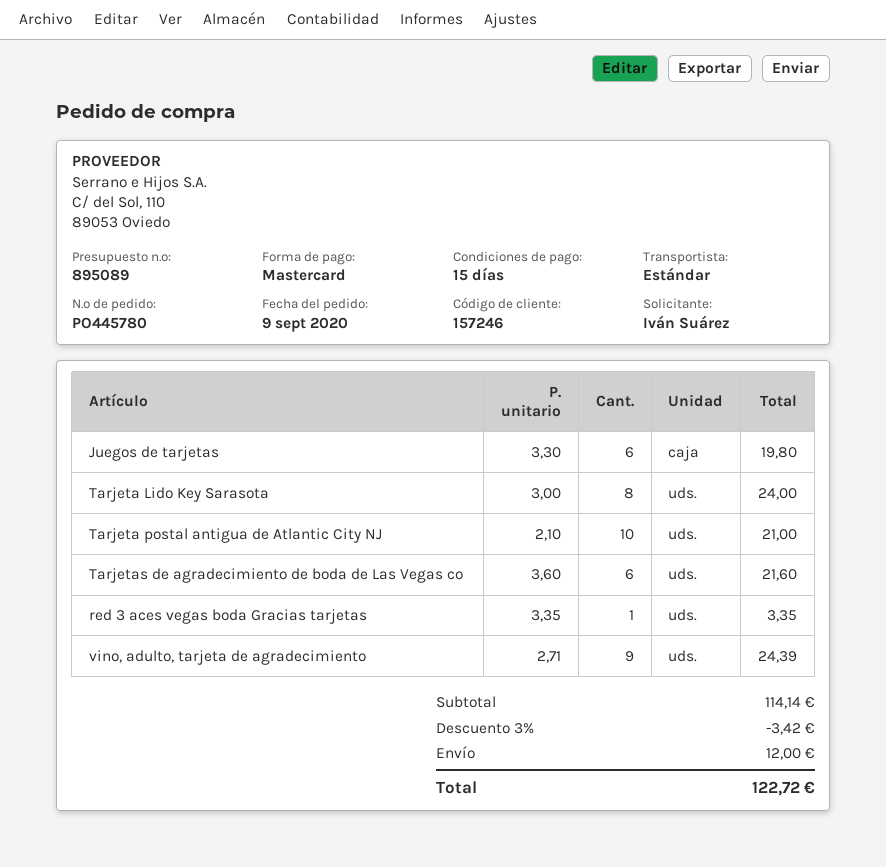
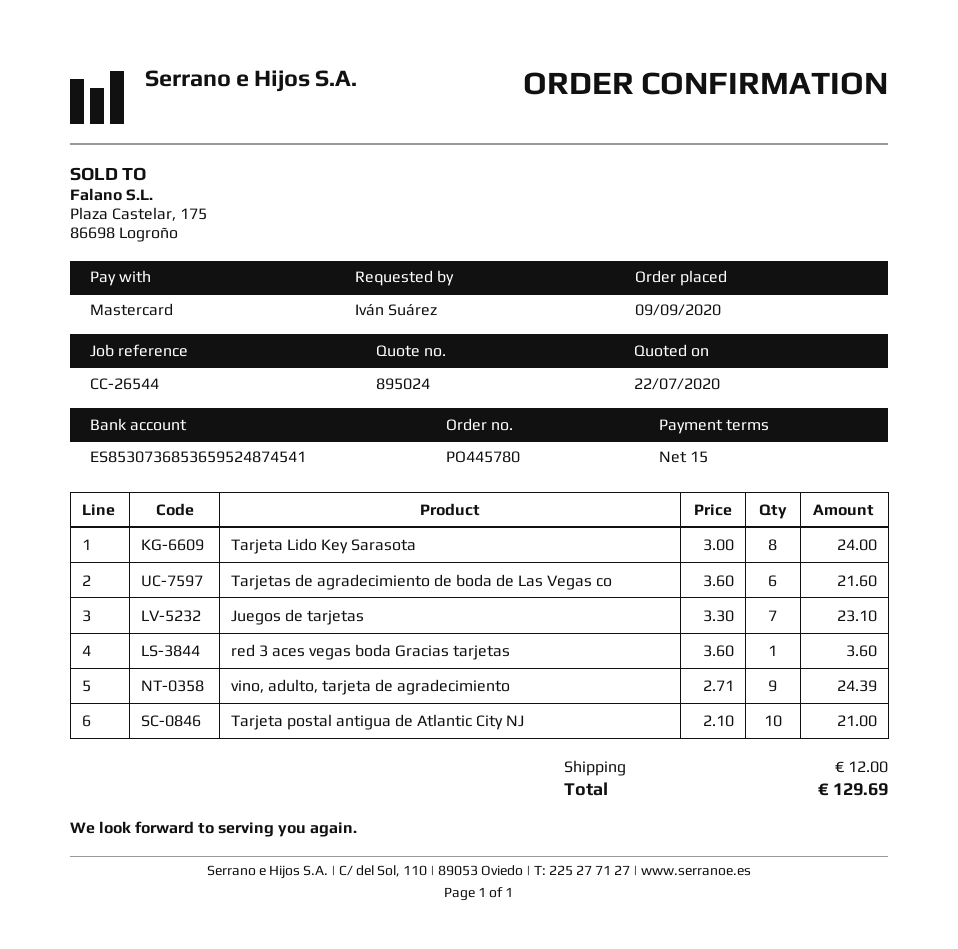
quote number: 895089 -> 895024
Juegos de tarjetas: 6 x 3.30 = 19.80 -> 7 x 3.30 = 23.10
red 3 aces vegas boda Gracias tarjetas: 1 x 3.35 = 3.35 -> 1 x 3.60 = 3.60
discount: 3% = 3.42 -> none
total: 122.72 -> 129.69

